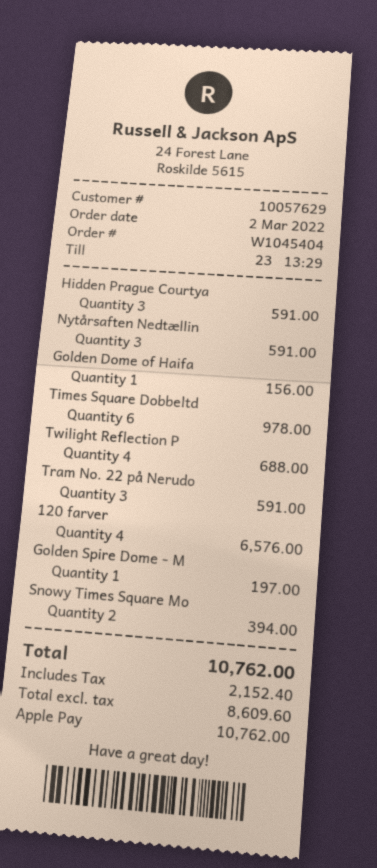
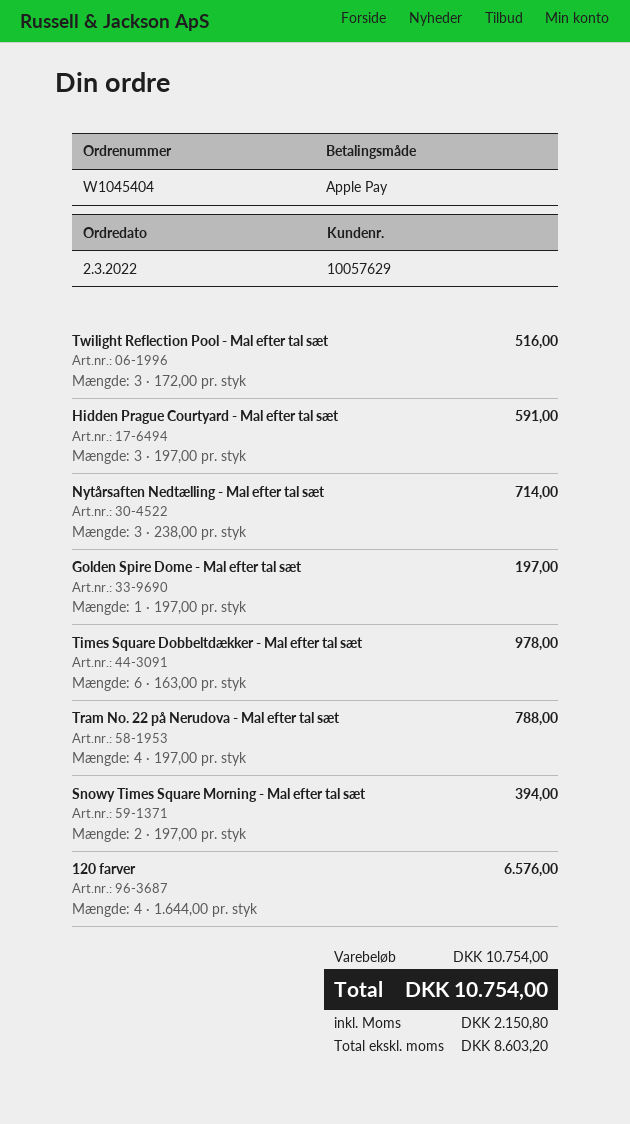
Nytårsaften Nedtællin: 3 for 591.00 -> 3 for 714.00
Golden Dome of Haifa: 1 for 156.00 -> none
Twilight Reflection P: 4 for 688.00 -> 3 for 516.00
Tram No. 22 på Nerudo: 3 for 591.00 -> 4 for 788.00
net: 8609.60 -> 8603.20
tax: 2152.40 -> 2150.80
total: 10762.00 -> 10754.00

